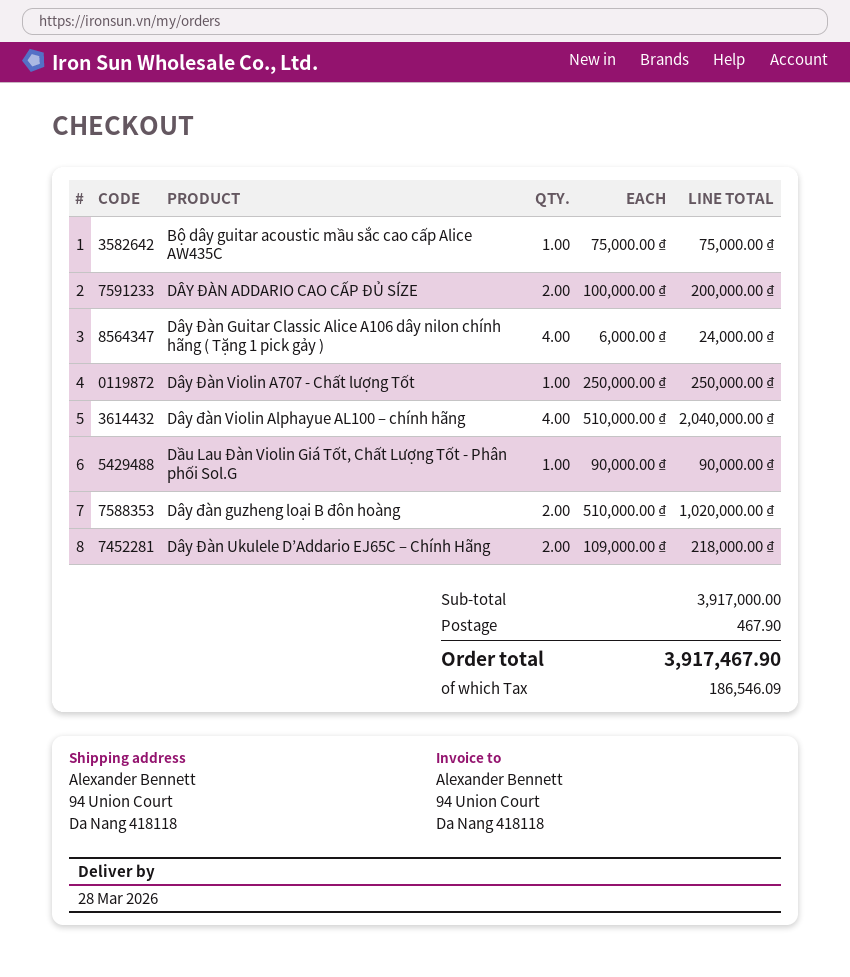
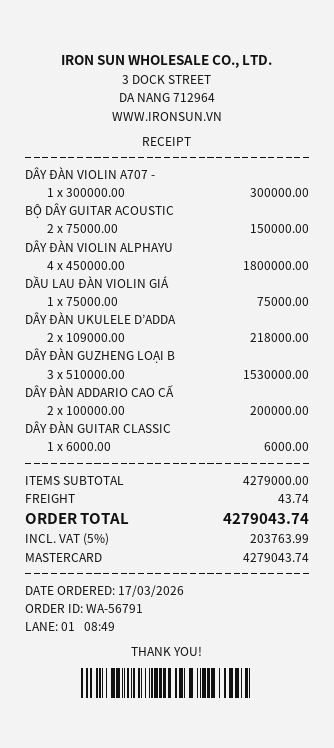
Bộ dây guitar acoustic mầu sắc cao cấp Alice AW435C: 1 x 75000.00 = 75000.00 -> 2 x 75000.00 = 150000.00
Dây Đàn Guitar Classic Alice A106 dây nilon chính hãng ( Tặng 1 pick gảy ): 4 x 6000.00 = 24000.00 -> 1 x 6000.00 = 6000.00
Dây Đàn Violin A707 - Chất lượng Tốt: 1 x 250000.00 = 250000.00 -> 1 x 300000.00 = 300000.00
Dây đàn Violin Alphayue AL100 – chính hãng: 4 x 510000.00 = 2040000.00 -> 4 x 450000.00 = 1800000.00
Dầu Lau Đàn Violin Giá Tốt, Chất Lượng Tốt - Phân phối Sol.G: 1 x 90000.00 = 90000.00 -> 1 x 75000.00 = 75000.00
Dây đàn guzheng loại B đôn hoàng: 2 x 510000.00 = 1020000.00 -> 3 x 510000.00 = 1530000.00
subtotal: 3917000.00 -> 4279000.00
shipping: 467.90 -> 43.74
tax: 186546.09 -> 203763.99
total: 3917467.90 -> 4279043.74

